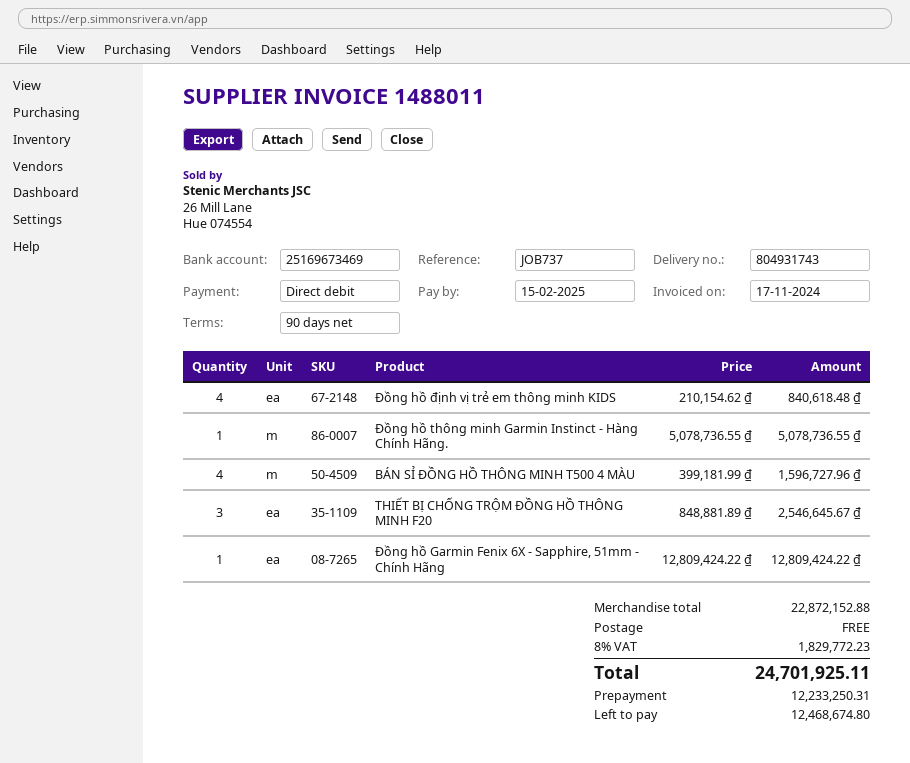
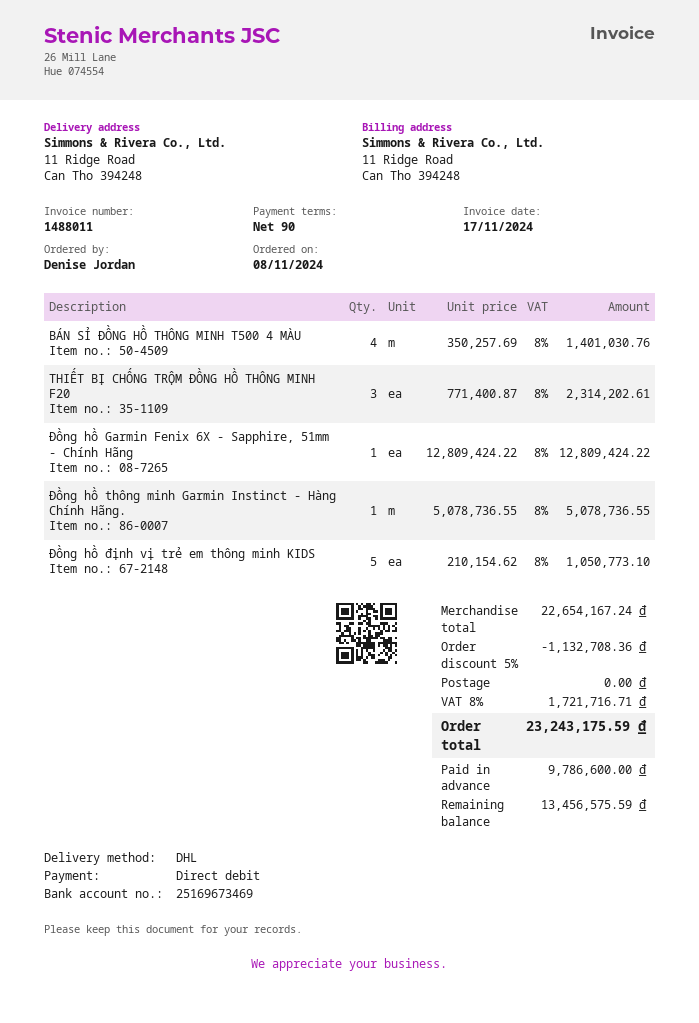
Đồng hồ định vị trẻ em thông minh KIDS: 4 x 210154.62 = 840618.48 -> 5 x 210154.62 = 1050773.10
BÁN SỈ ĐỒNG HỒ THÔNG MINH T500 4 MÀU: 4 x 399181.99 = 1596727.96 -> 4 x 350257.69 = 1401030.76
THIẾT BỊ CHỐNG TRỘM ĐỒNG HỒ THÔNG MINH F20: 3 x 848881.89 = 2546645.67 -> 3 x 771400.87 = 2314202.61
subtotal: 22872152.88 -> 22654167.24
discount: none -> 5% = 1132708.36
tax: 8% = 1829772.23 -> 8% = 1721716.71
total: 24701925.11 -> 23243175.59
deposit: 12233250.31 -> 9786600.00
balance: 12468674.80 -> 13456575.59

